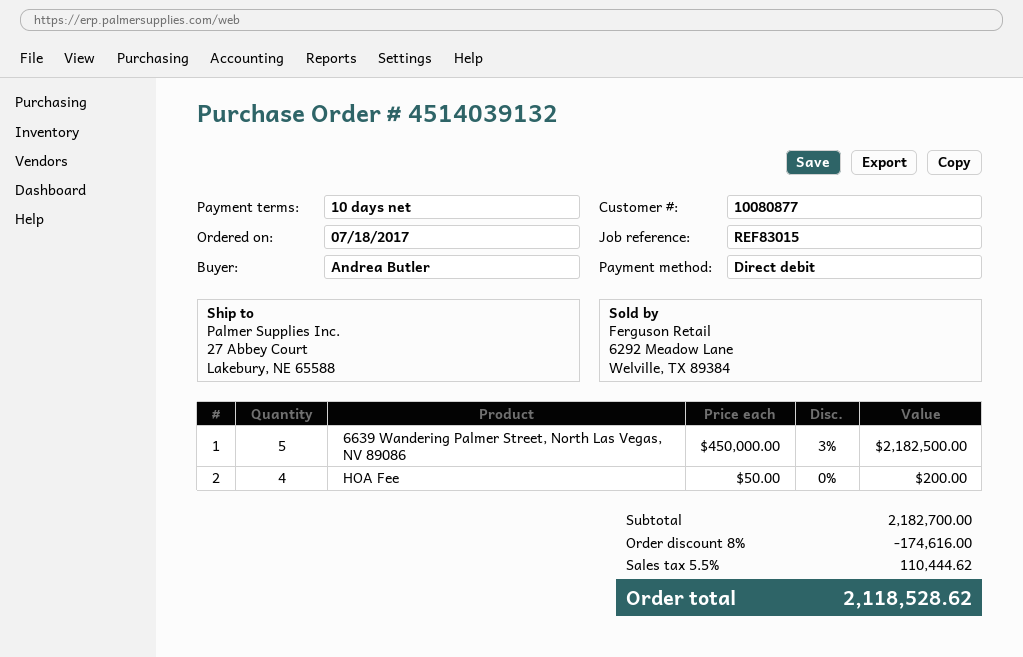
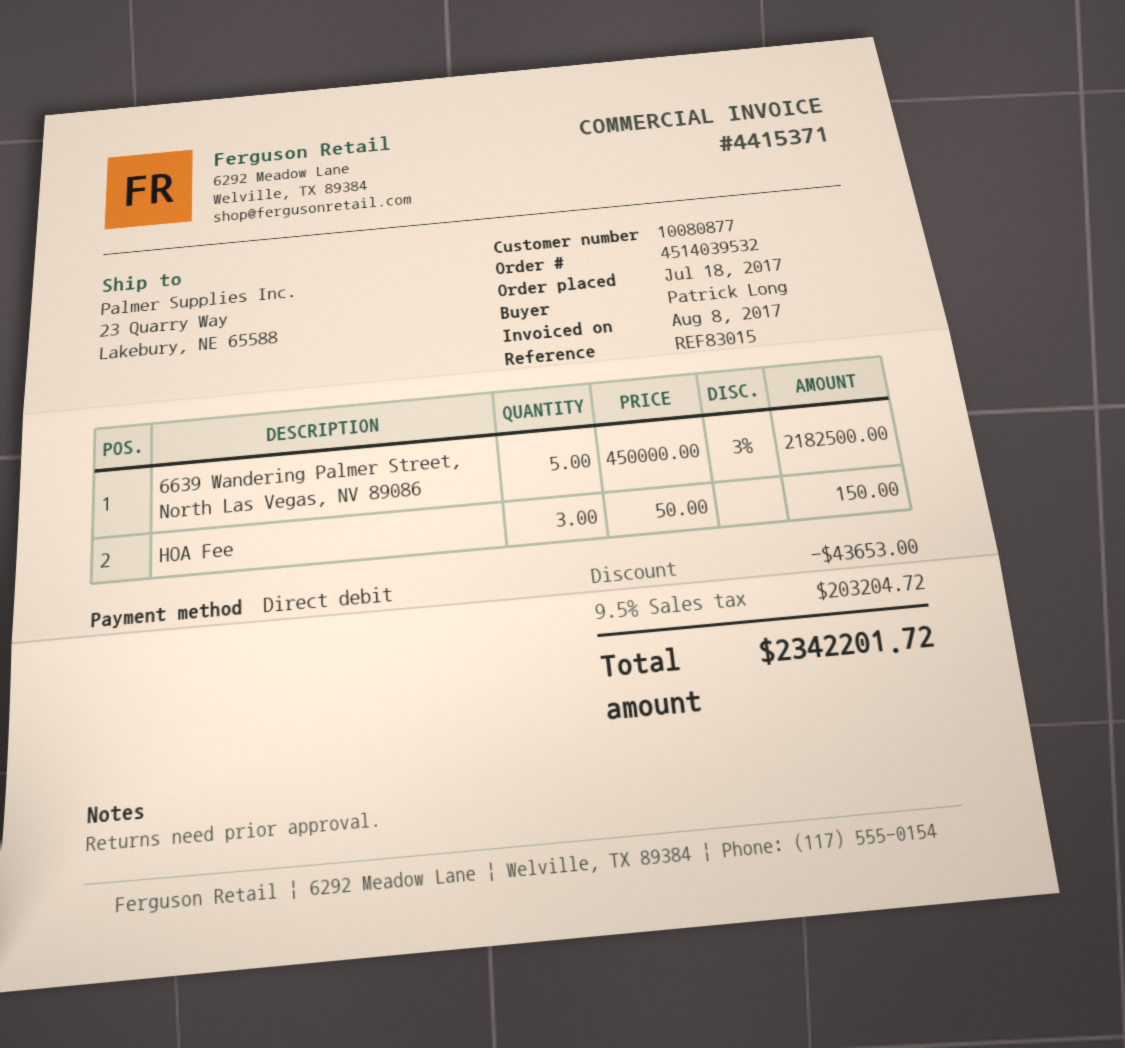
order number: 4514039132 -> 4514039532
ordered by: Andrea Butler -> Patrick Long
ship to: 27 Abbey Court, Lakebury, NE 65588 -> 23 Quarry Way, Lakebury, NE 65588
HOA Fee: 4 x 50.00 = 200.00 -> 3 x 50.00 = 150.00
discount: 174616.00 -> 43653.00
tax: 5.5% = 110444.62 -> 9.5% = 203204.72
total: 2118528.62 -> 2342201.72

